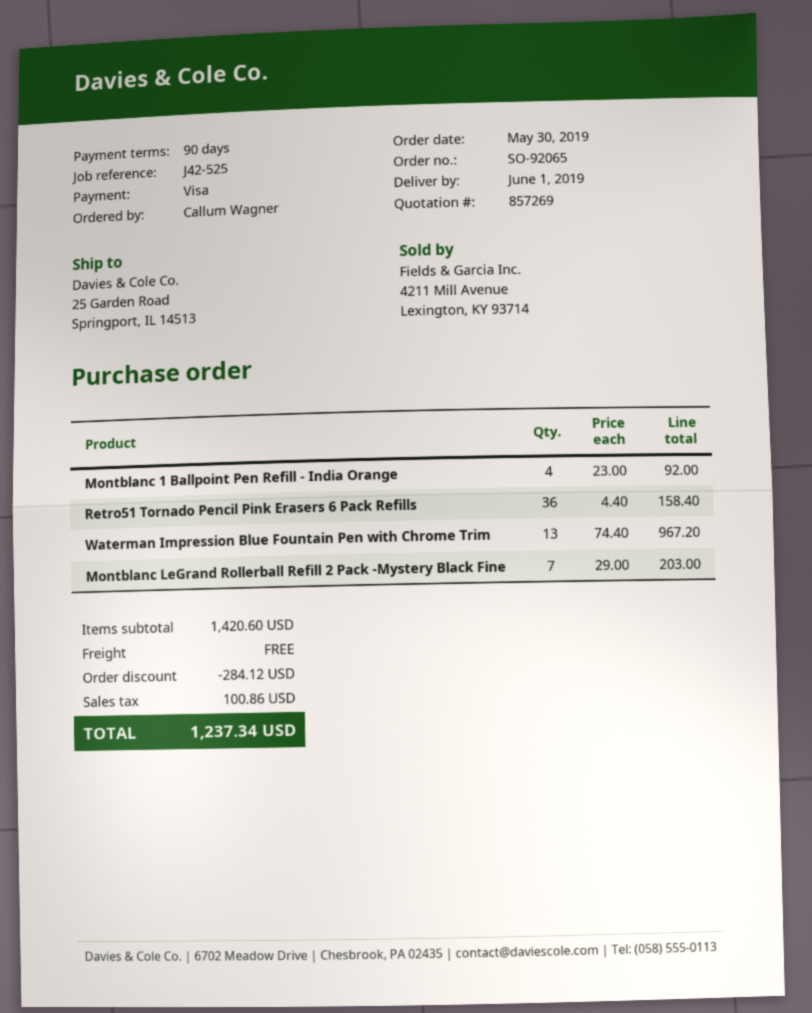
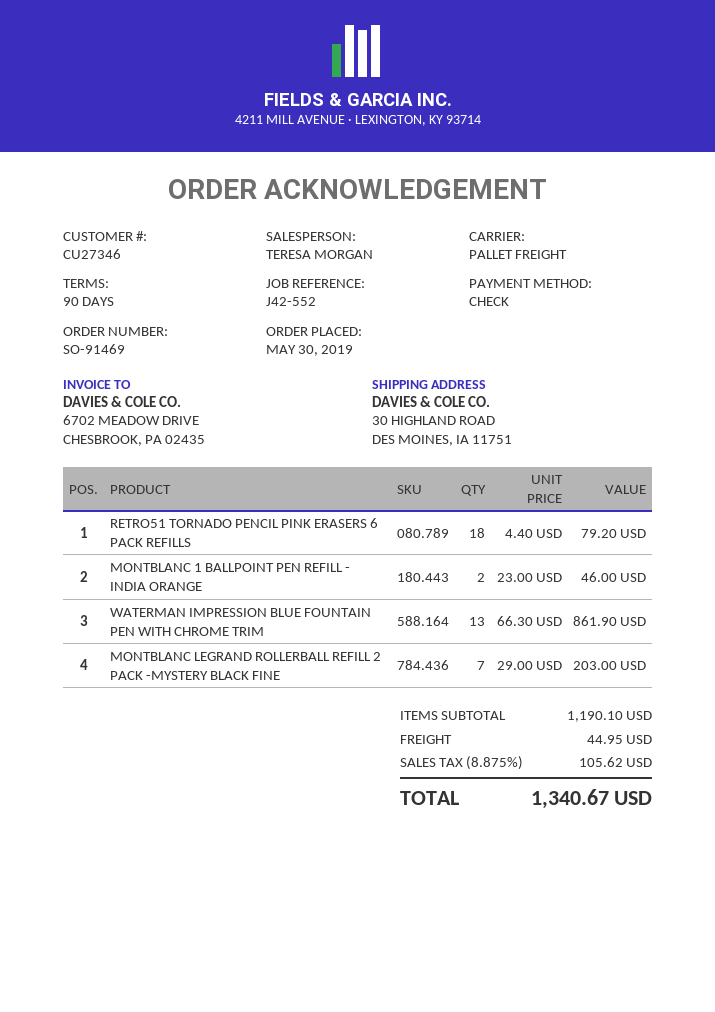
order number: SO-92065 -> SO-91469
reference: J42-525 -> J42-552
payment method: Visa -> cheque
ship to: 25 Garden Road, Springport, IL 14513 -> 30 HIGHLAND ROAD, DES MOINES, IA 11751
Montblanc 1 Ballpoint Pen Refill - India Orange: 4 x 23.00 = 92.00 -> 2 x 23.00 = 46.00
Retro51 Tornado Pencil Pink Erasers 6 Pack Refills: 36 x 4.40 = 158.40 -> 18 x 4.40 = 79.20
Waterman Impression Blue Fountain Pen with Chrome Trim: 13 x 74.40 = 967.20 -> 13 x 66.30 = 861.90
subtotal: 1420.60 -> 1190.10
discount: 284.12 -> none
shipping: 0.00 -> 44.95
tax: 100.86 -> 105.62
total: 1237.34 -> 1340.67

